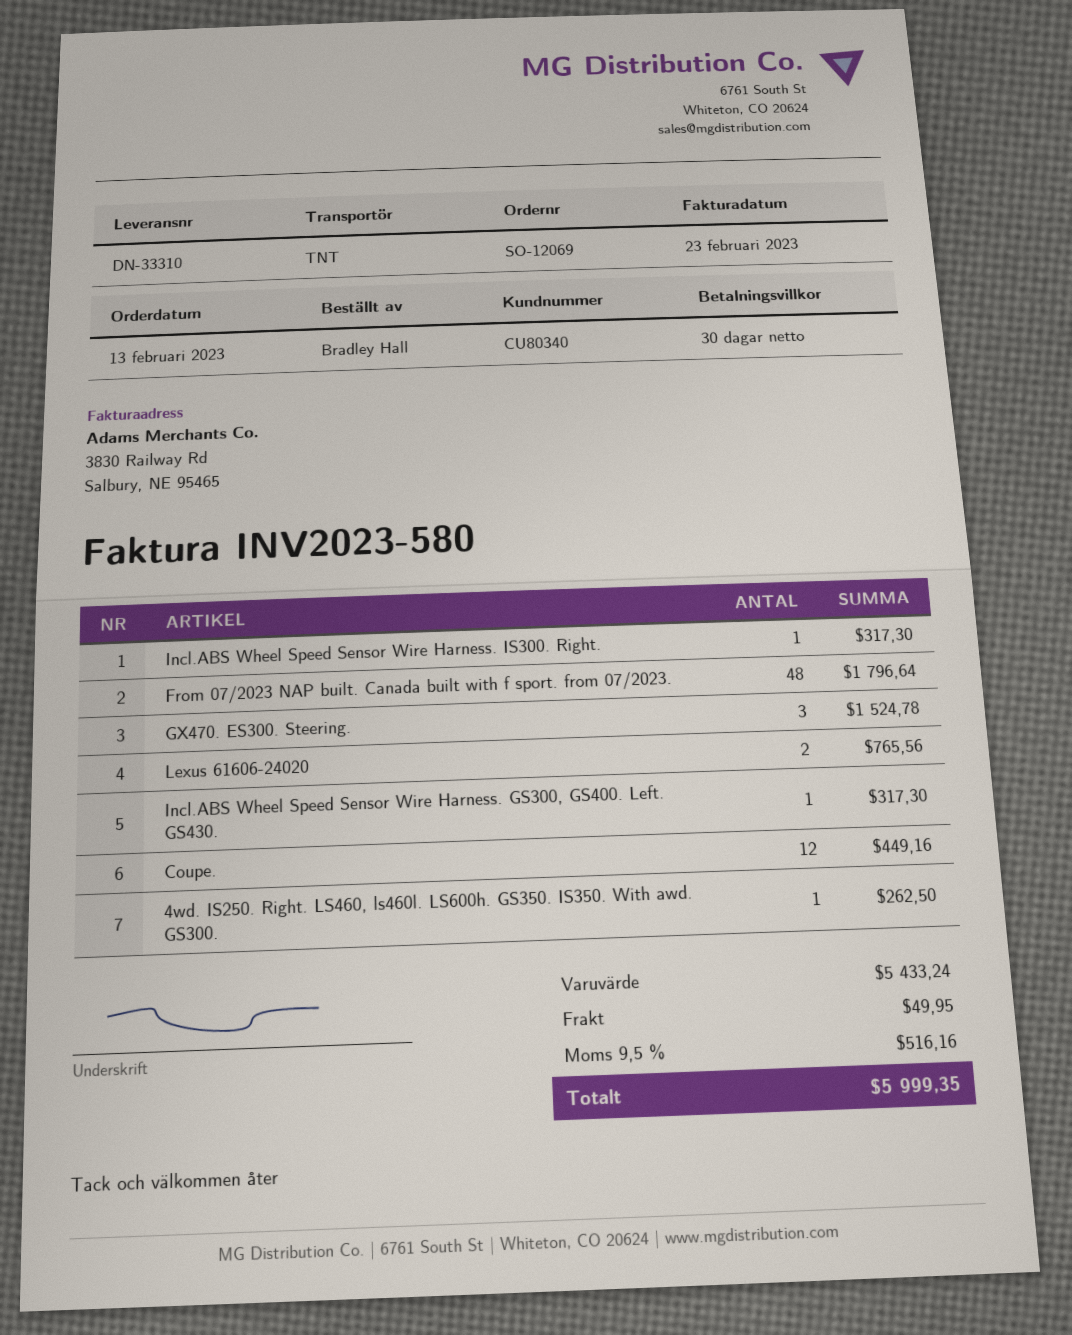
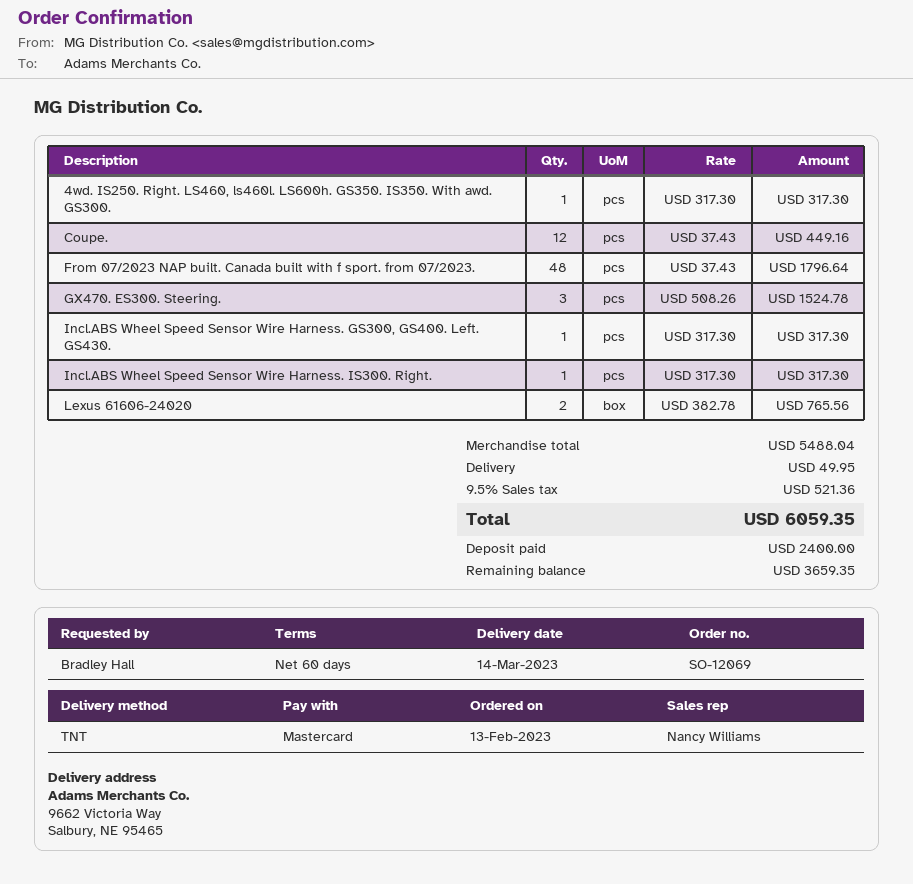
payment terms: 30 days -> 60 days
4wd. IS250. Right. LS460, ls460l. LS600h. GS350. IS350. With awd. GS300.: 1 for 262.50 -> 1 for 317.30
subtotal: 5433.24 -> 5488.04
tax: 9.5% = 516.16 -> 9.5% = 521.36
total: 5999.35 -> 6059.35

